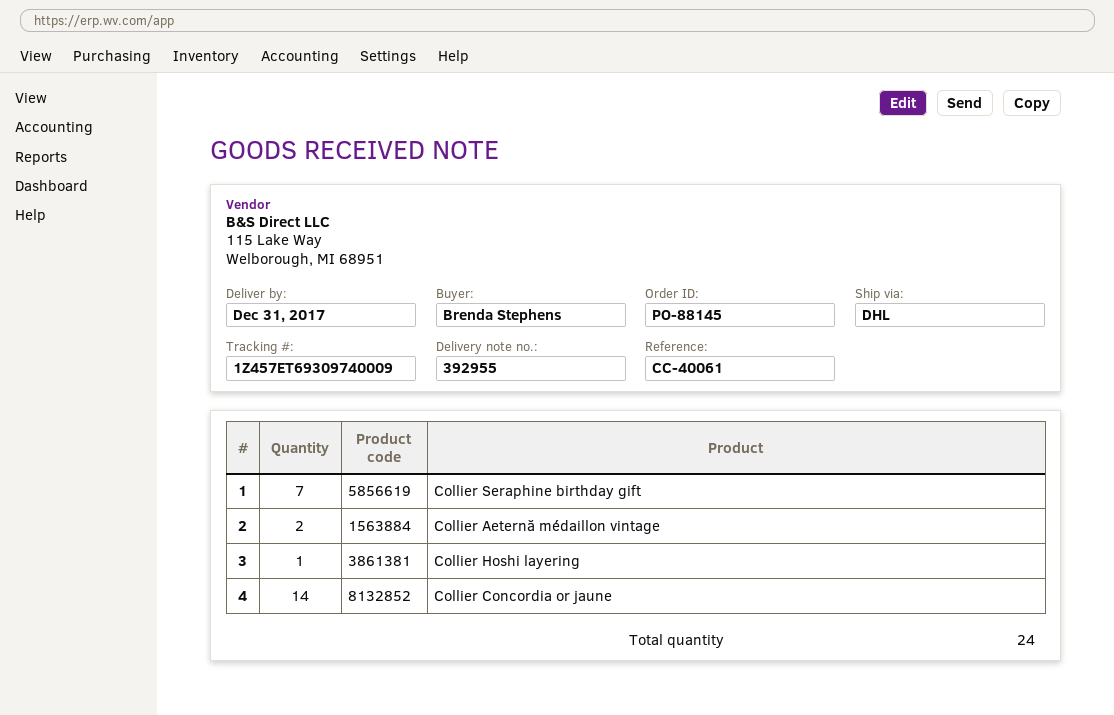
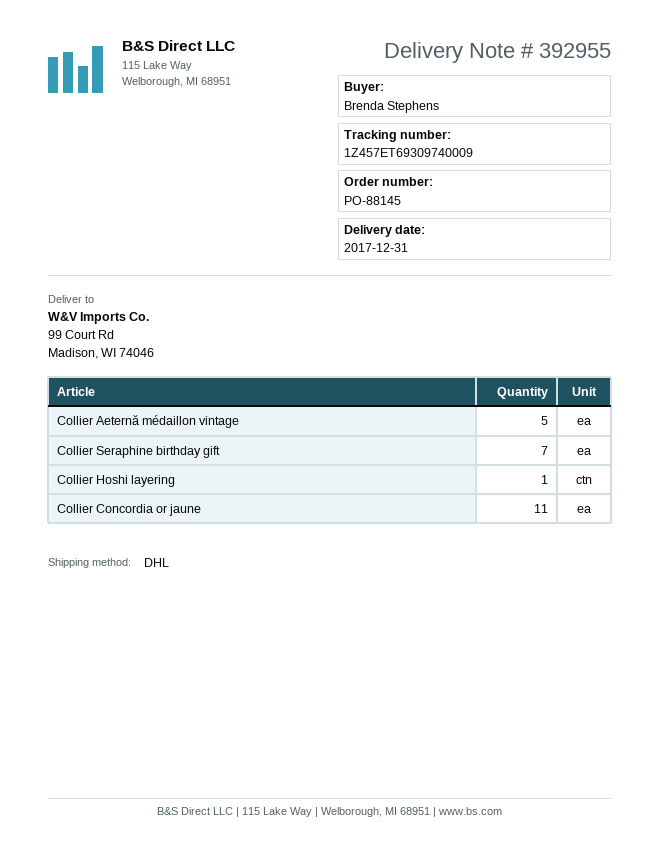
Collier Aeternă médaillon vintage: 2 -> 5
Collier Concordia or jaune: 14 -> 11

